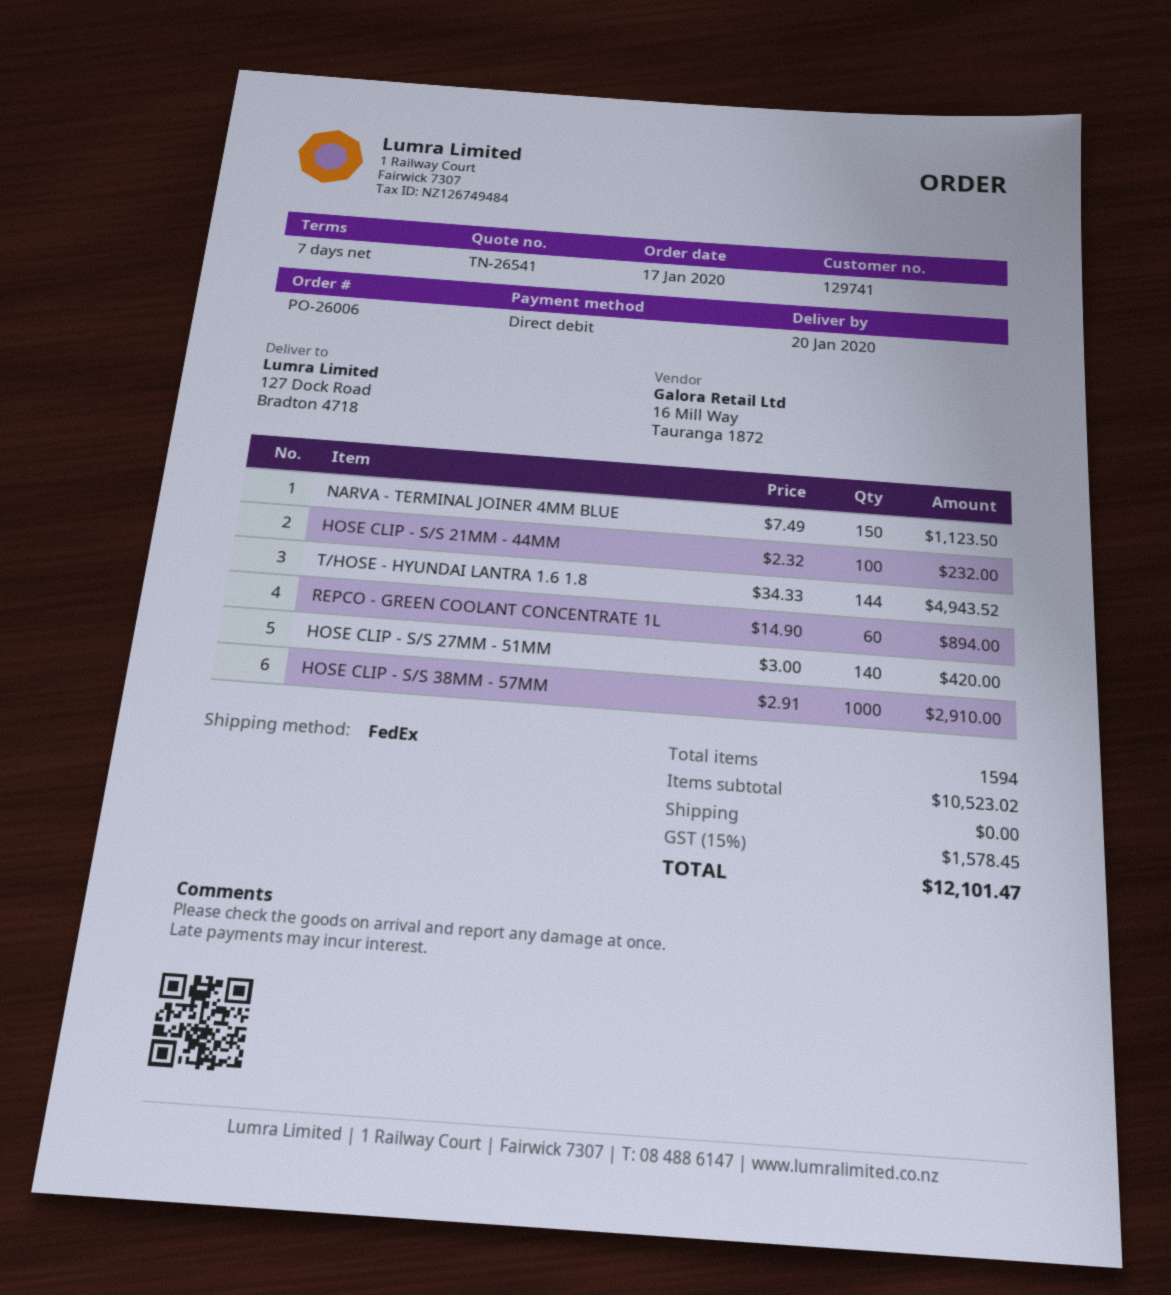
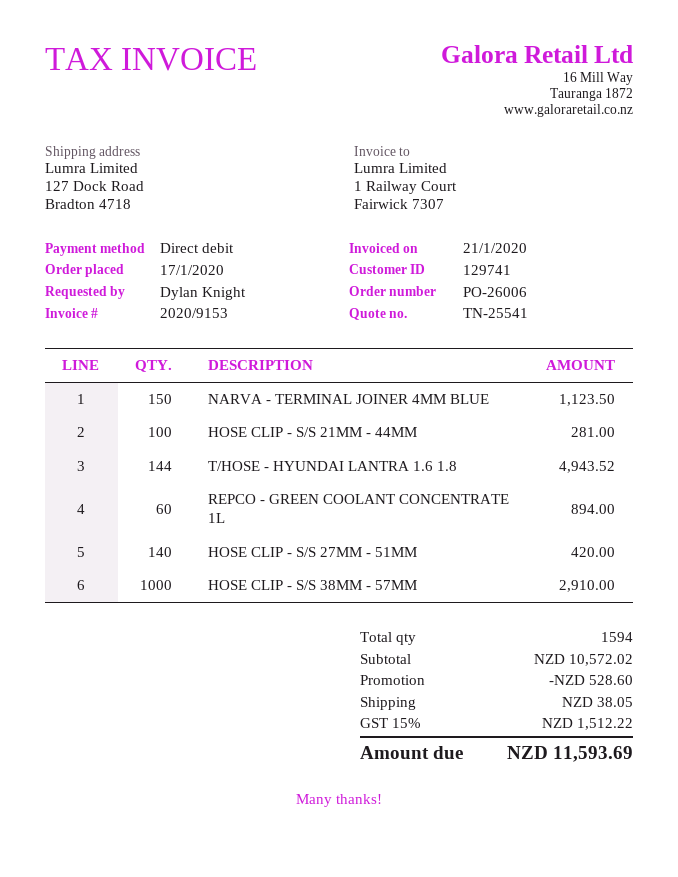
quote number: TN-26541 -> TN-25541
HOSE CLIP - S/S 21MM - 44MM: 100 for 232.00 -> 100 for 281.00
subtotal: 10523.02 -> 10572.02
discount: none -> 528.60
shipping: 0.00 -> 38.05
tax: 15% = 1578.45 -> 15% = 1512.22
total: 12101.47 -> 11593.69

